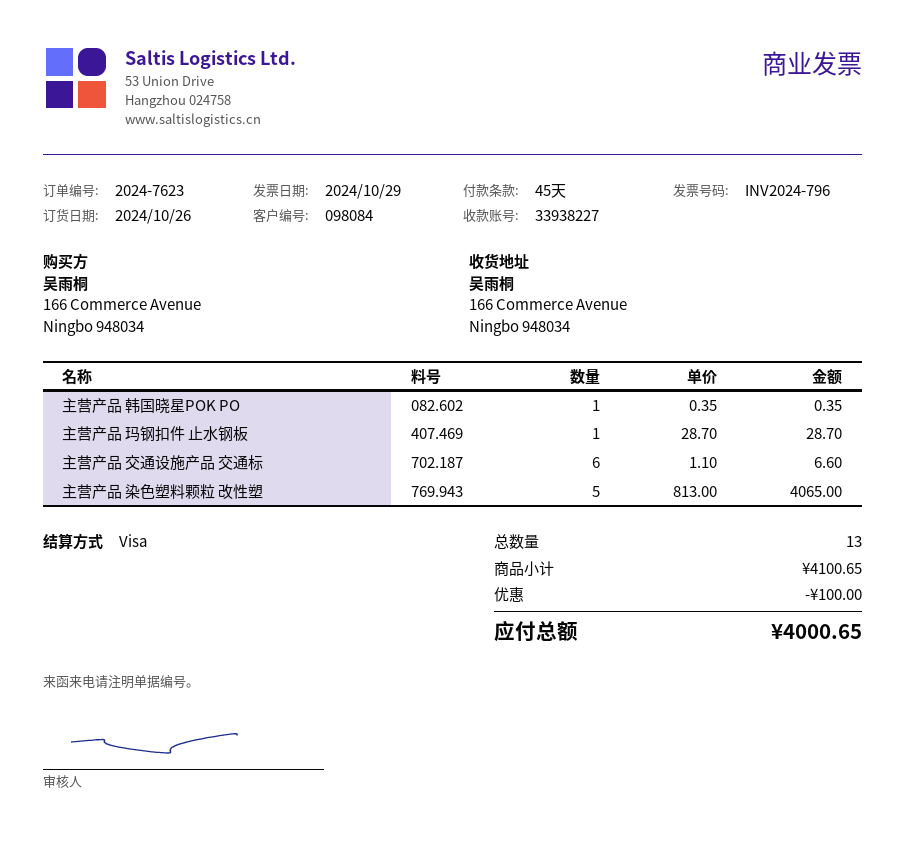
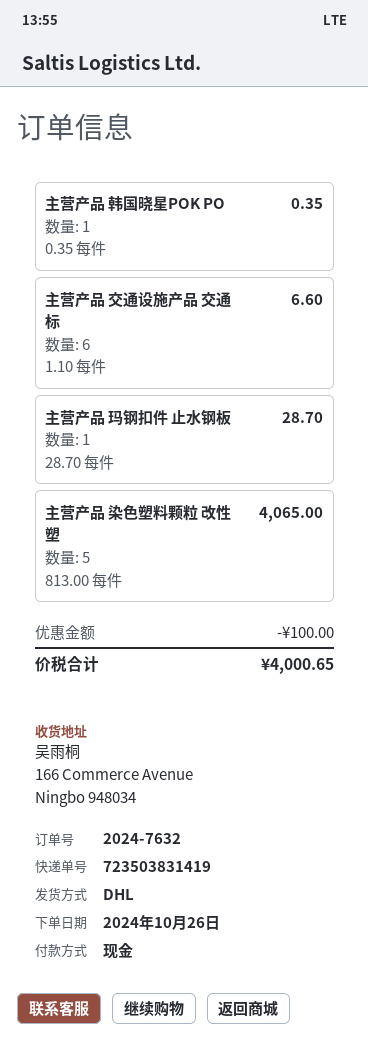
order number: 2024-7623 -> 2024-7632
payment method: Visa -> cash

